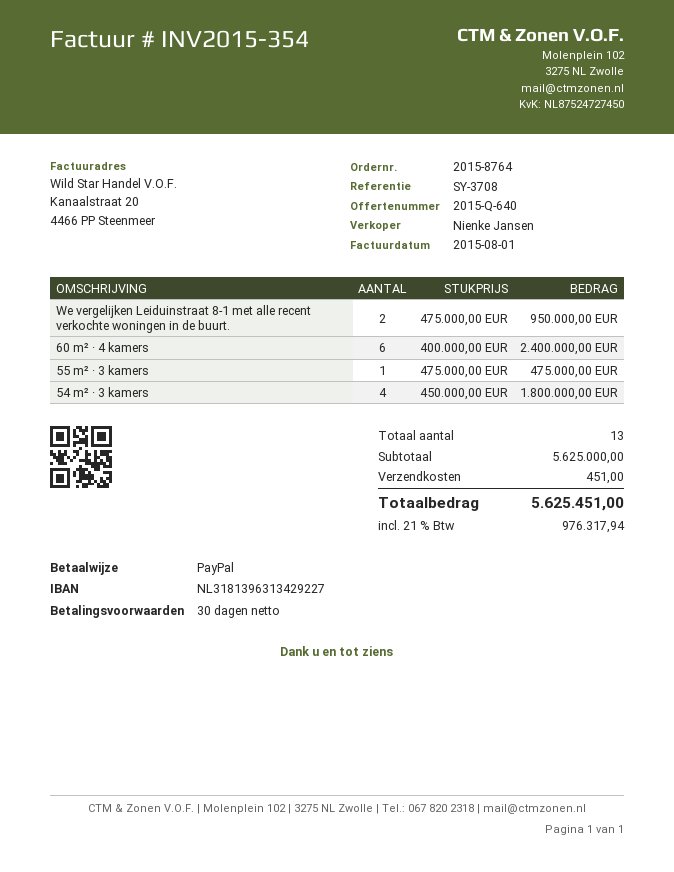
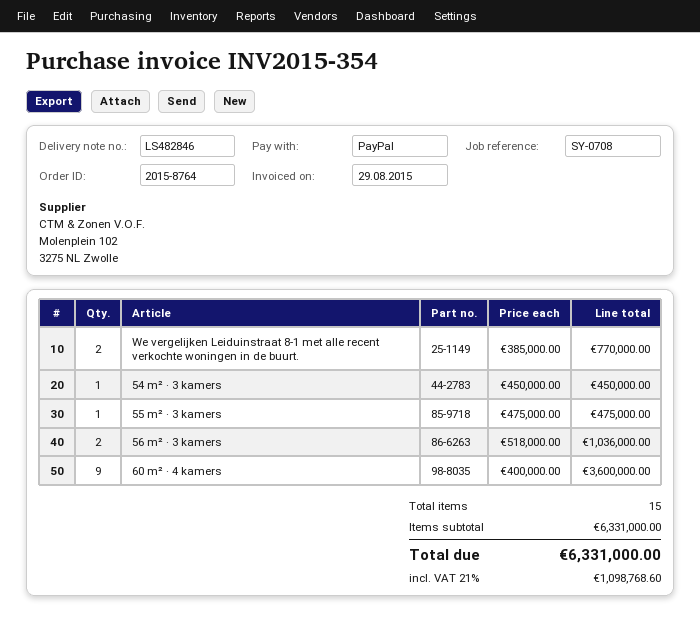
invoice date: 2015-08-01 -> 2015-08-29
reference: SY-3708 -> SY-0708
We vergelijken Leiduinstraat 8-1 met alle recent verkochte woningen in de buurt.: 2 x 475000.00 = 950000.00 -> 2 x 385000.00 = 770000.00
60 m² · 4 kamers: 6 x 400000.00 = 2400000.00 -> 9 x 400000.00 = 3600000.00
54 m² · 3 kamers: 4 x 450000.00 = 1800000.00 -> 1 x 450000.00 = 450000.00
56 m² · 3 kamers: none -> 2 x 518000.00 = 1036000.00
total quantity: 13 -> 15
subtotal: 5625000.00 -> 6331000.00
shipping: 451.00 -> none
tax: 21% = 976317.94 -> 21% = 1098768.60
total: 5625451.00 -> 6331000.00

